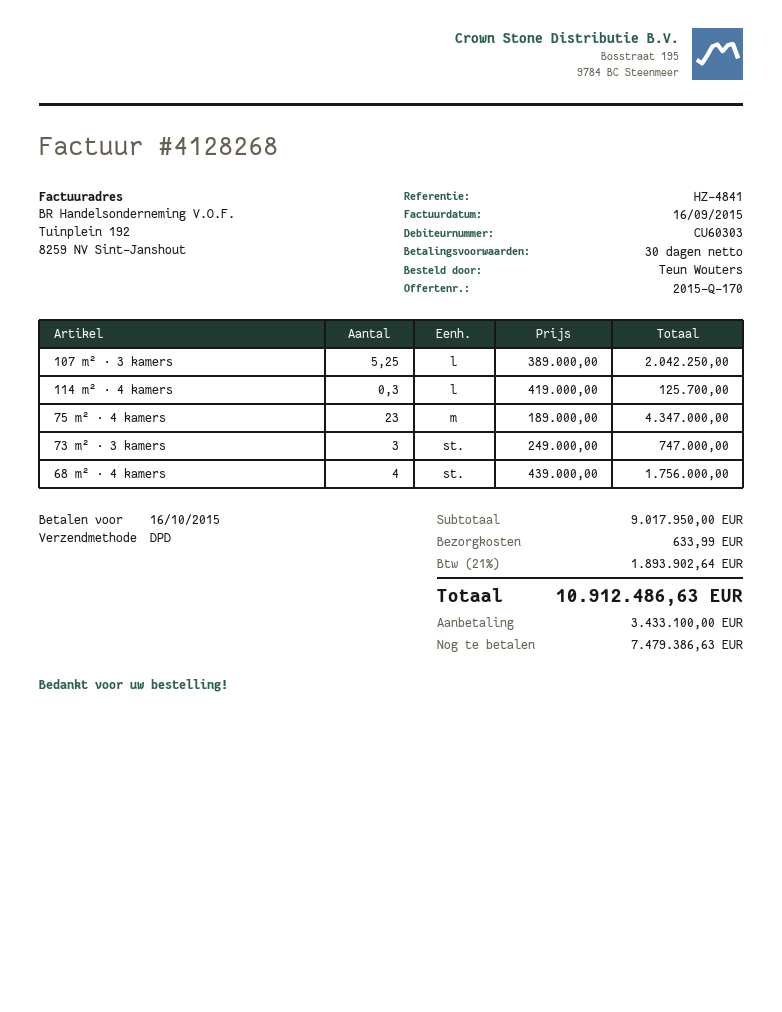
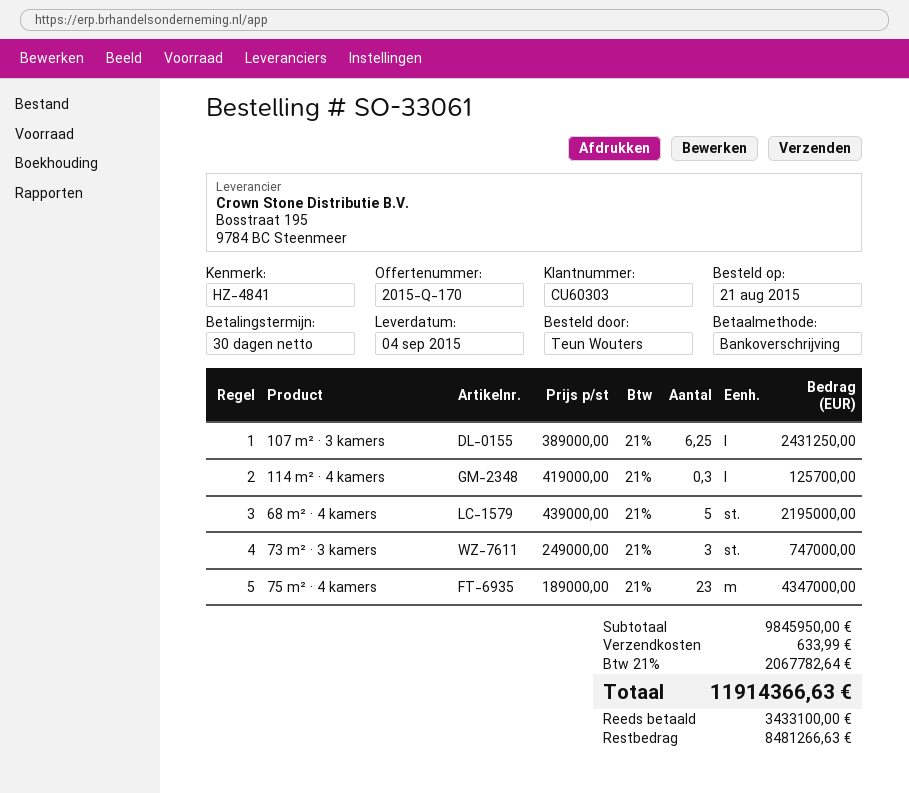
107 m² · 3 kamers: 5.25 x 389000.00 = 2042250.00 -> 6.25 x 389000.00 = 2431250.00
68 m² · 4 kamers: 4 x 439000.00 = 1756000.00 -> 5 x 439000.00 = 2195000.00
subtotal: 9017950.00 -> 9845950.00
tax: 21% = 1893902.64 -> 21% = 2067782.64
total: 10912486.63 -> 11914366.63
balance: 7479386.63 -> 8481266.63

